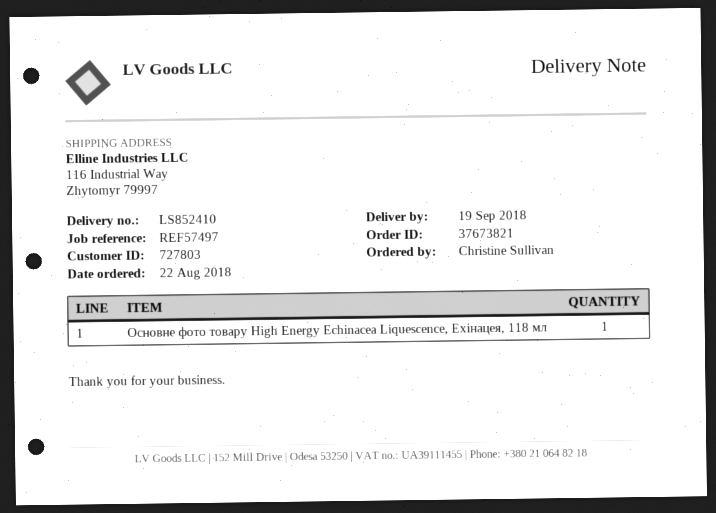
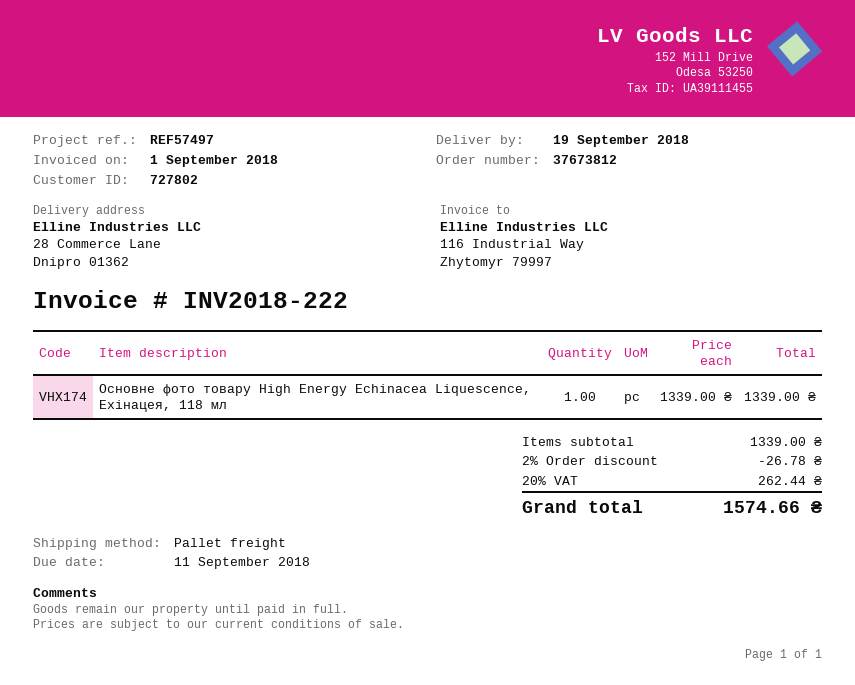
order number: 37673821 -> 37673812
customer number: 727803 -> 727802
ship to: 116 Industrial Way, Zhytomyr 79997 -> 28 Commerce Lane, Dnipro 01362

